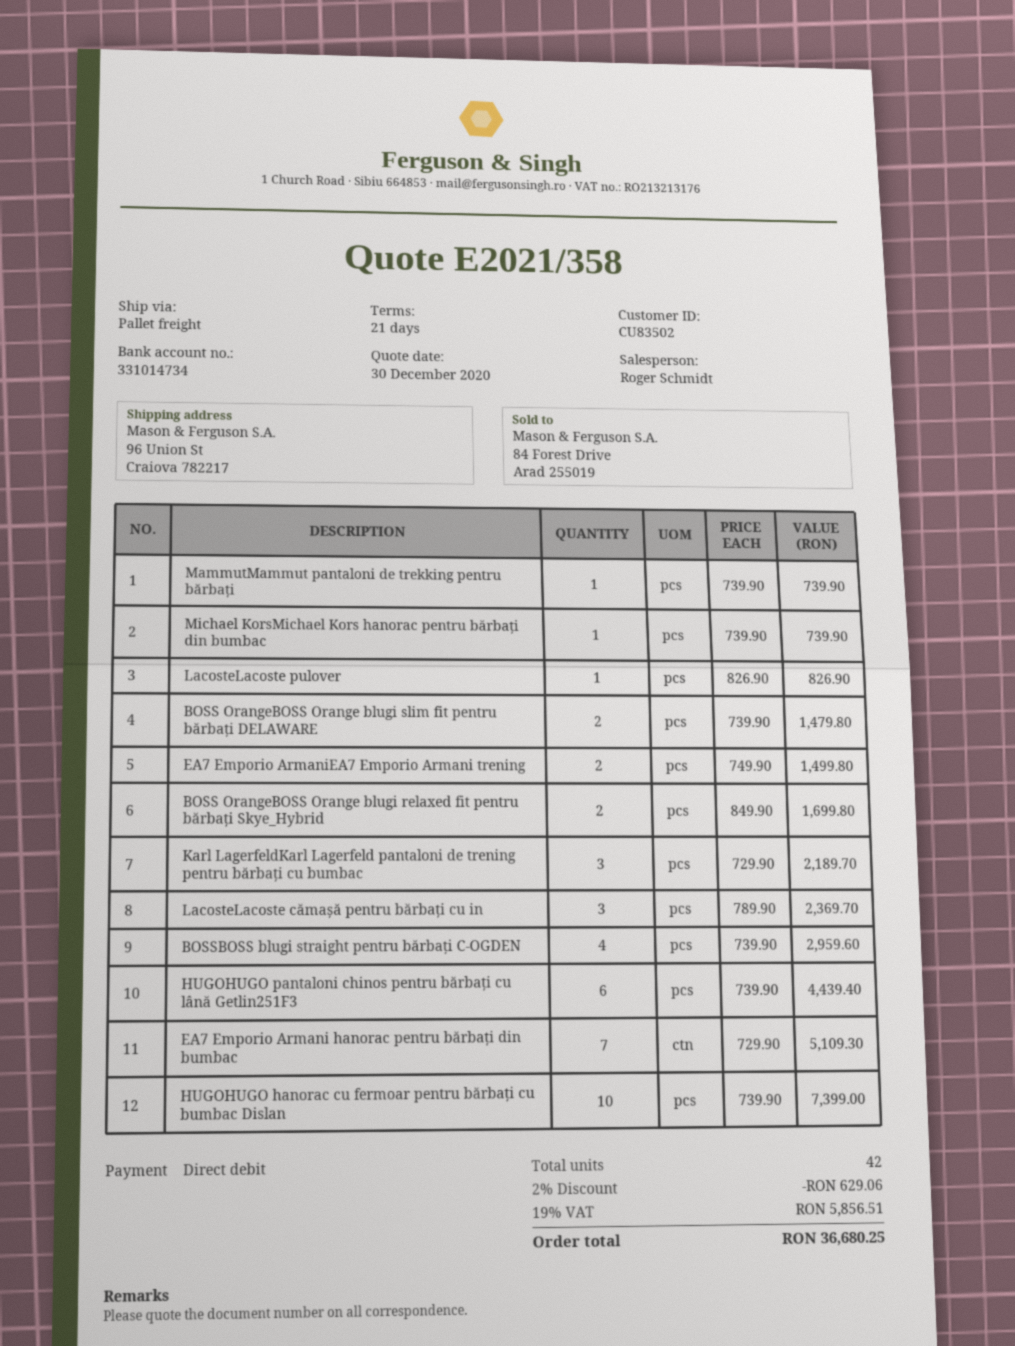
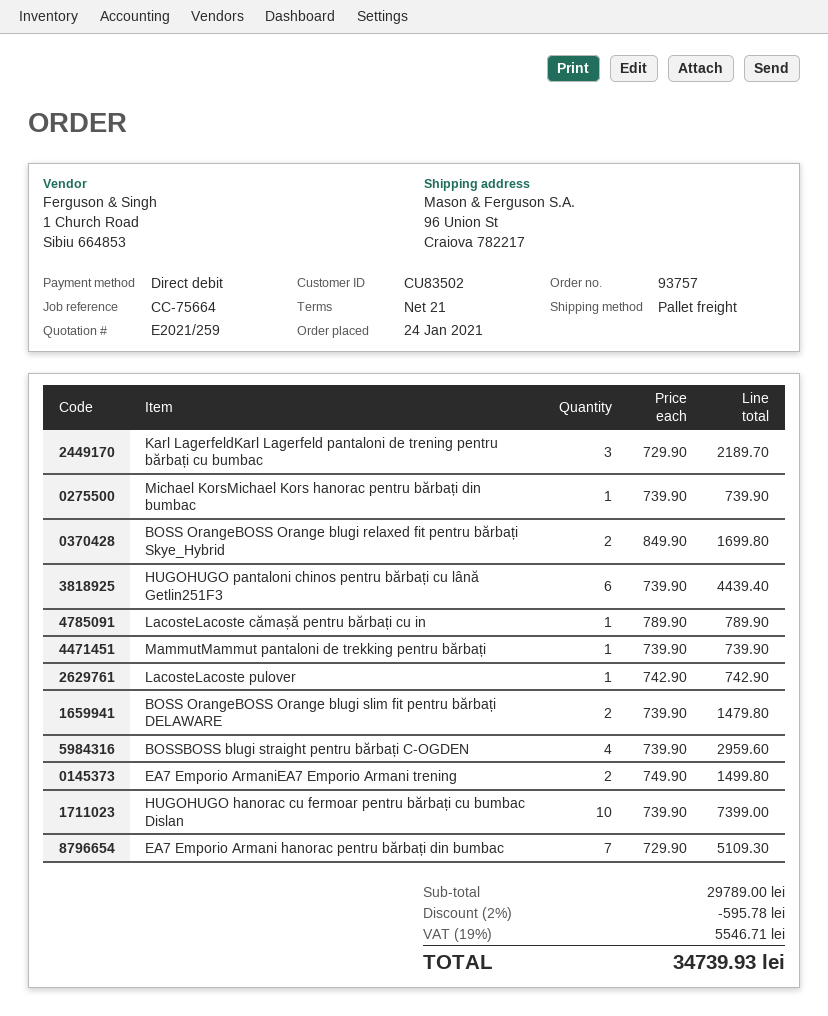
quote number: E2021/358 -> E2021/259
LacosteLacoste pulover: 1 x 826.90 = 826.90 -> 1 x 742.90 = 742.90
LacosteLacoste cămașă pentru bărbați cu in: 3 x 789.90 = 2369.70 -> 1 x 789.90 = 789.90
discount: 2% = 629.06 -> 2% = 595.78
tax: 19% = 5856.51 -> 19% = 5546.71
total: 36680.25 -> 34739.93

